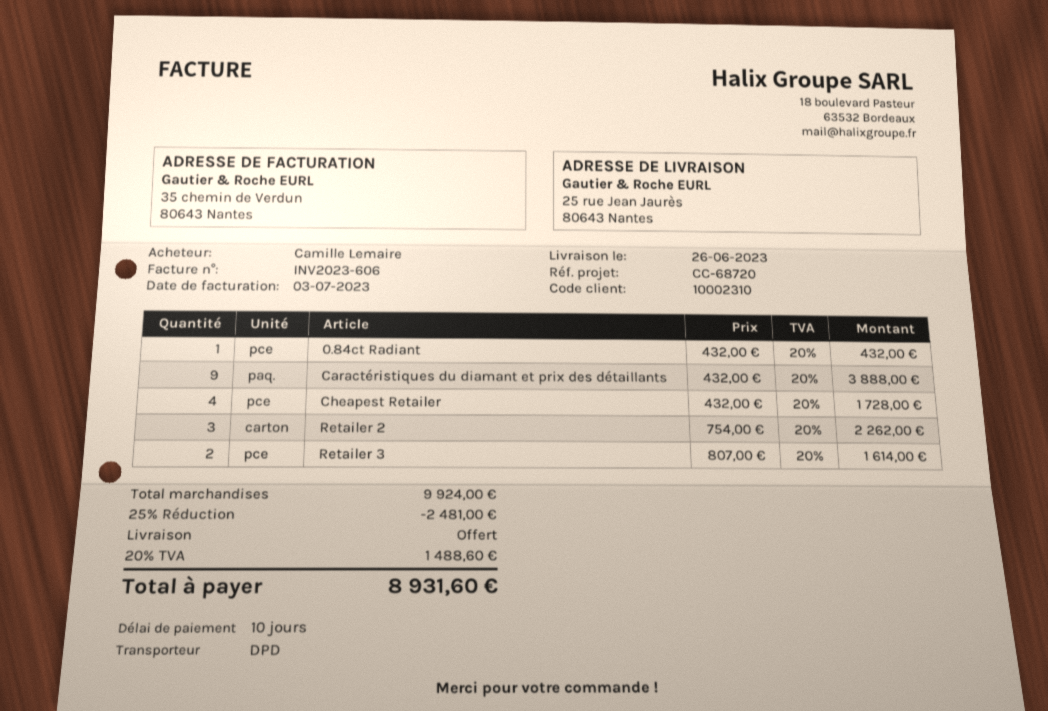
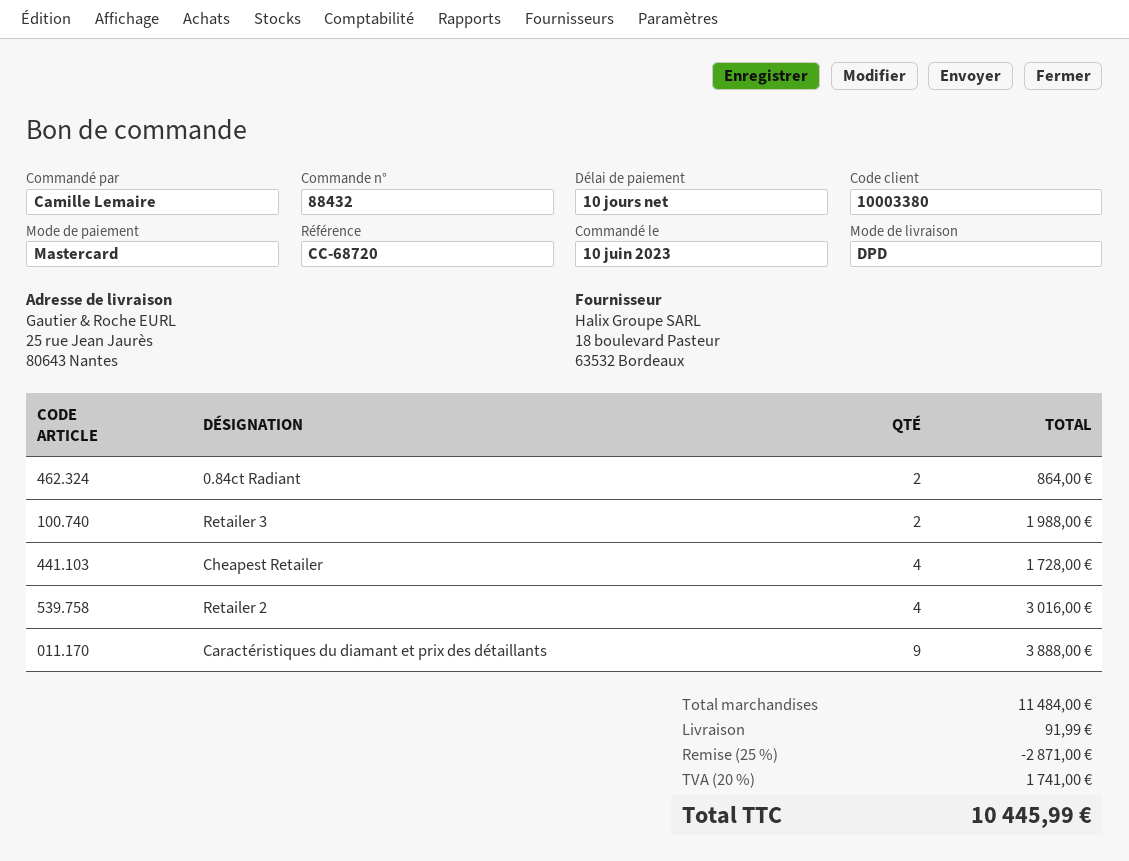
customer number: 10002310 -> 10003380
0.84ct Radiant: 1 for 432.00 -> 2 for 864.00
Retailer 2: 3 for 2262.00 -> 4 for 3016.00
Retailer 3: 2 for 1614.00 -> 2 for 1988.00
subtotal: 9924.00 -> 11484.00
discount: 25% = 2481.00 -> 25% = 2871.00
shipping: 0.00 -> 91.99
tax: 20% = 1488.60 -> 20% = 1741.00
total: 8931.60 -> 10445.99

